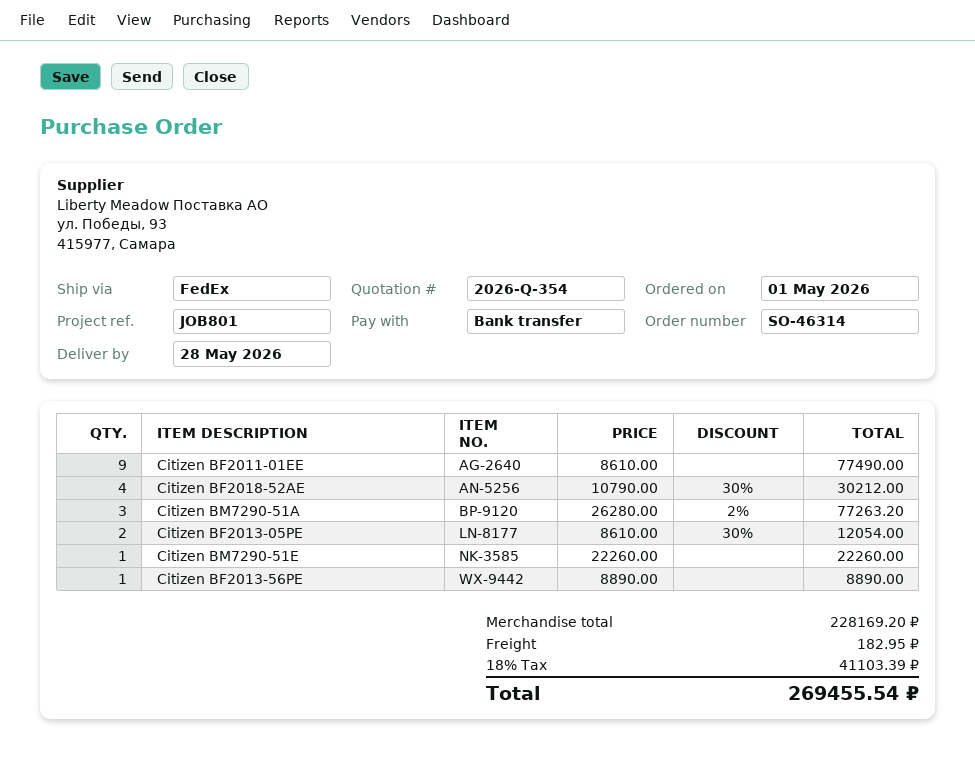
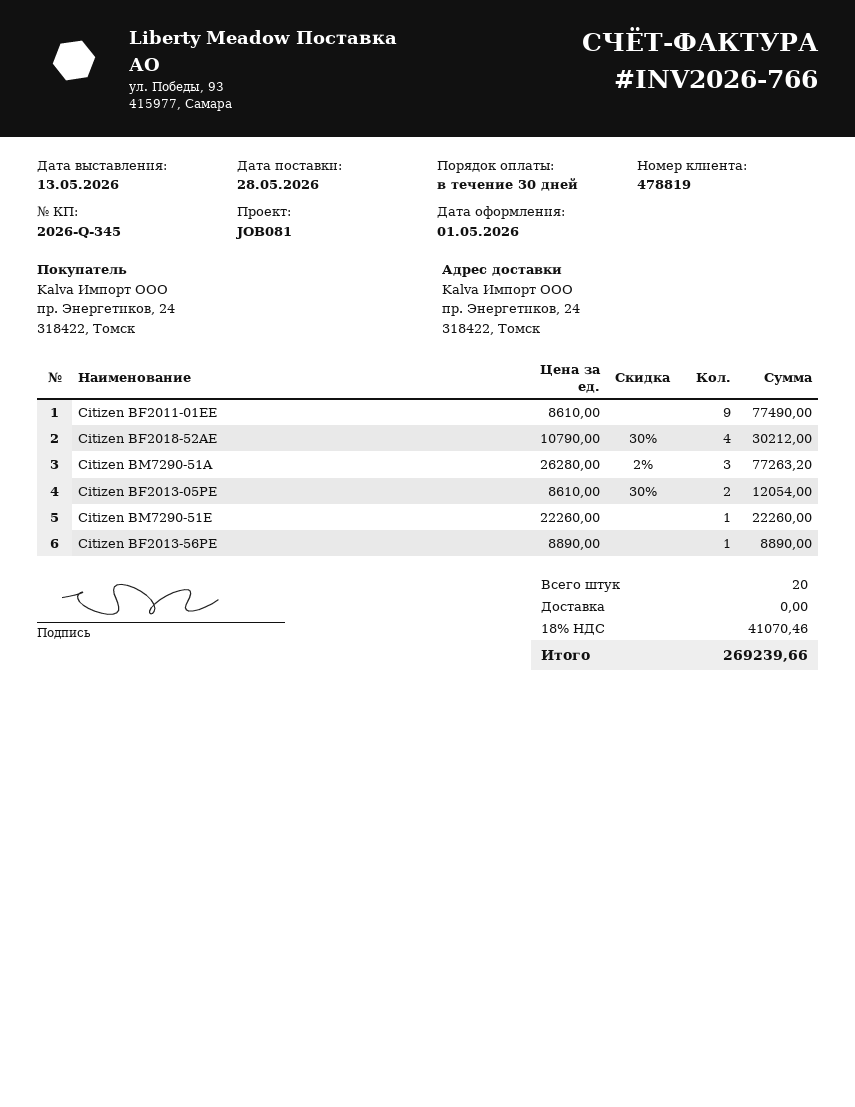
quote number: 2026-Q-354 -> 2026-Q-345
reference: JOB801 -> JOB081
shipping: 182.95 -> 0.00
tax: 18% = 41103.39 -> 18% = 41070.46
total: 269455.54 -> 269239.66

